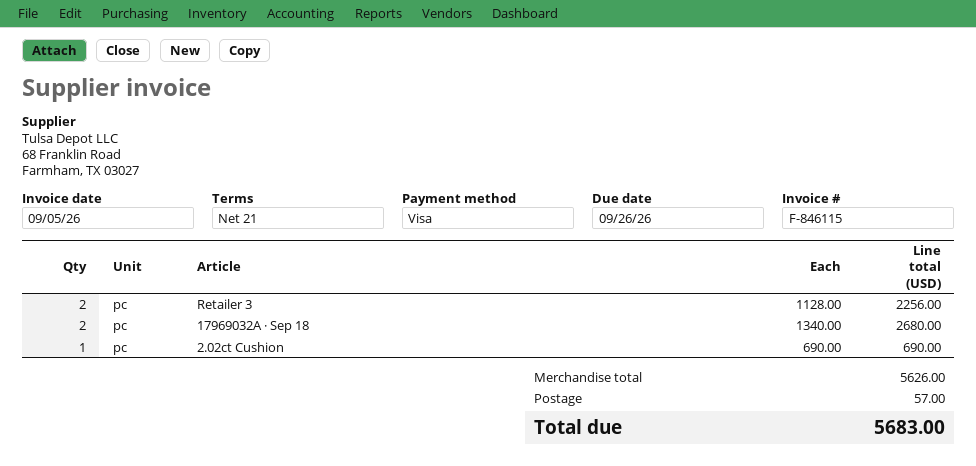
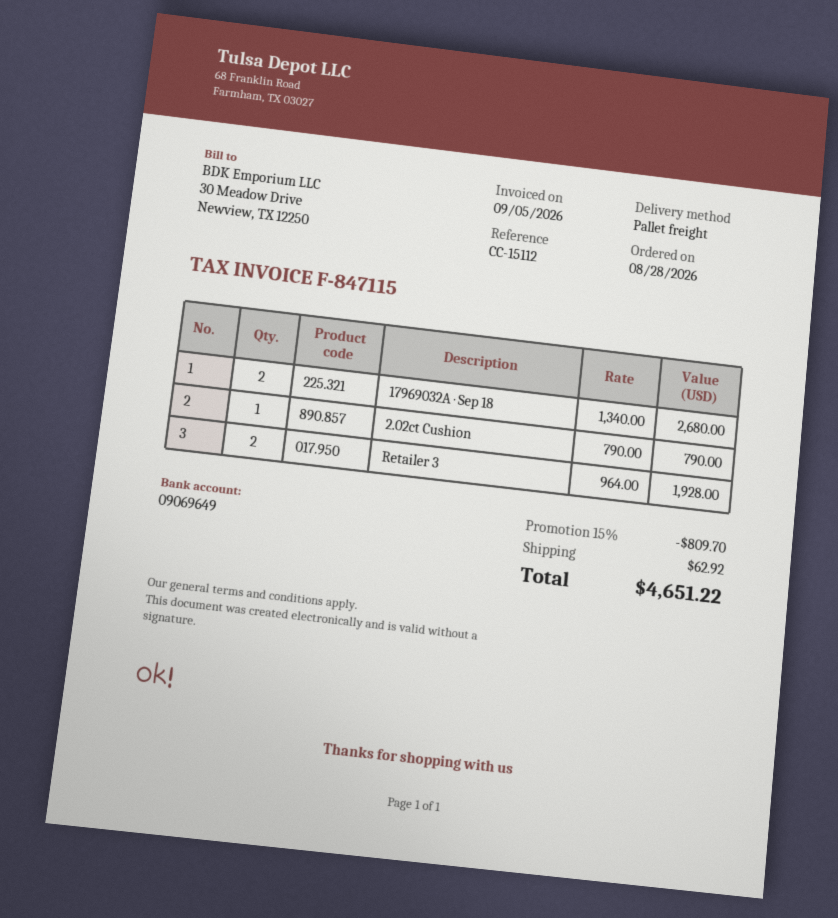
invoice number: F-846115 -> F-847115
Retailer 3: 2 x 1128.00 = 2256.00 -> 2 x 964.00 = 1928.00
2.02ct Cushion: 1 x 690.00 = 690.00 -> 1 x 790.00 = 790.00
discount: none -> 15% = 809.70
shipping: 57.00 -> 62.92
total: 5683.00 -> 4651.22

